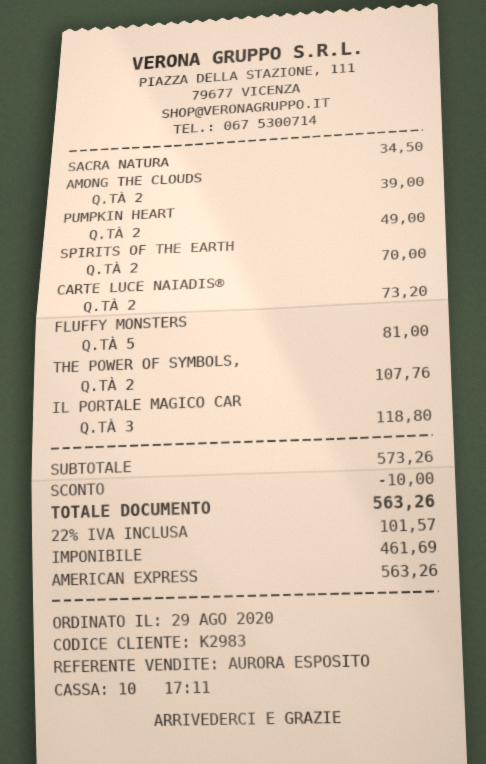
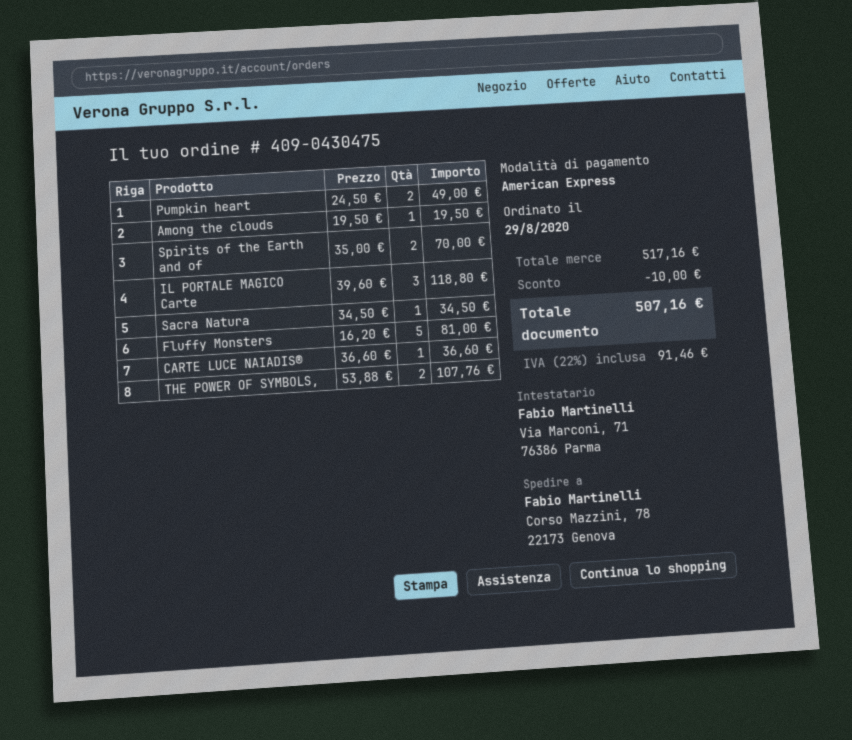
AMONG THE CLOUDS: 2 for 39.00 -> 1 for 19.50
CARTE LUCE NAIADIS®: 2 for 73.20 -> 1 for 36.60
subtotal: 573.26 -> 517.16
tax: 22% = 101.57 -> 22% = 91.46
total: 563.26 -> 507.16

